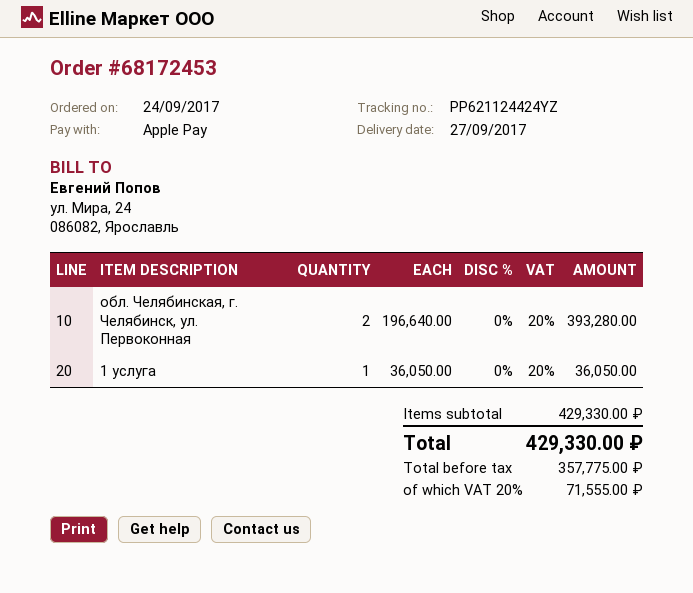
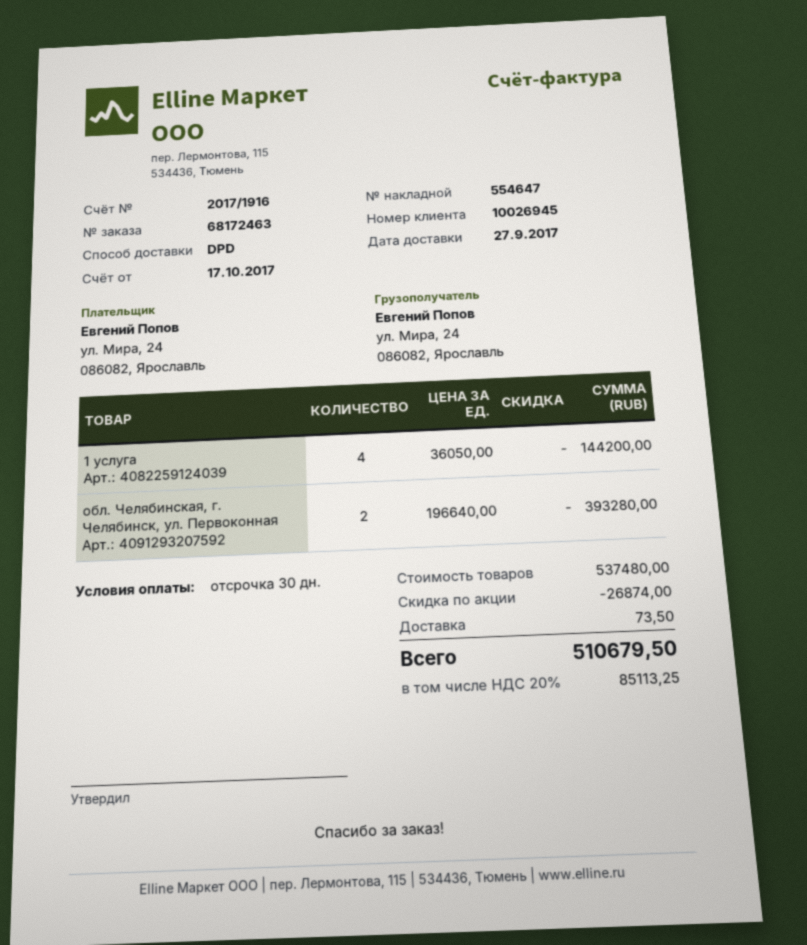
order number: 68172453 -> 68172463
1 услуга: 1 x 36050.00 = 36050.00 -> 4 x 36050.00 = 144200.00
subtotal: 429330.00 -> 537480.00
discount: none -> 26874.00
shipping: none -> 73.50
tax: 20% = 71555.00 -> 20% = 85113.25
total: 429330.00 -> 510679.50

